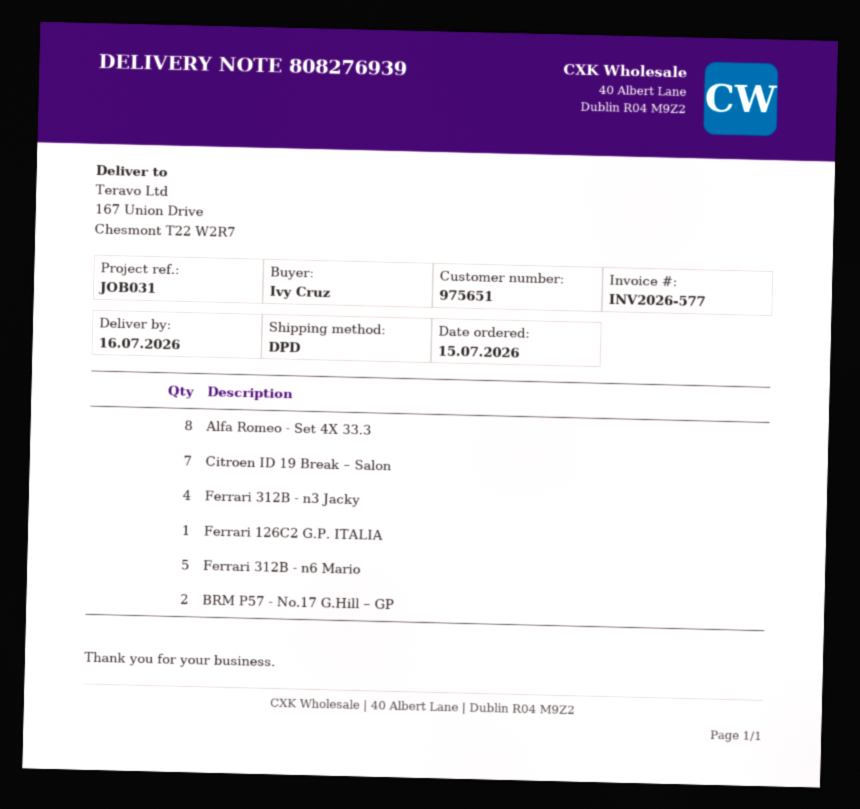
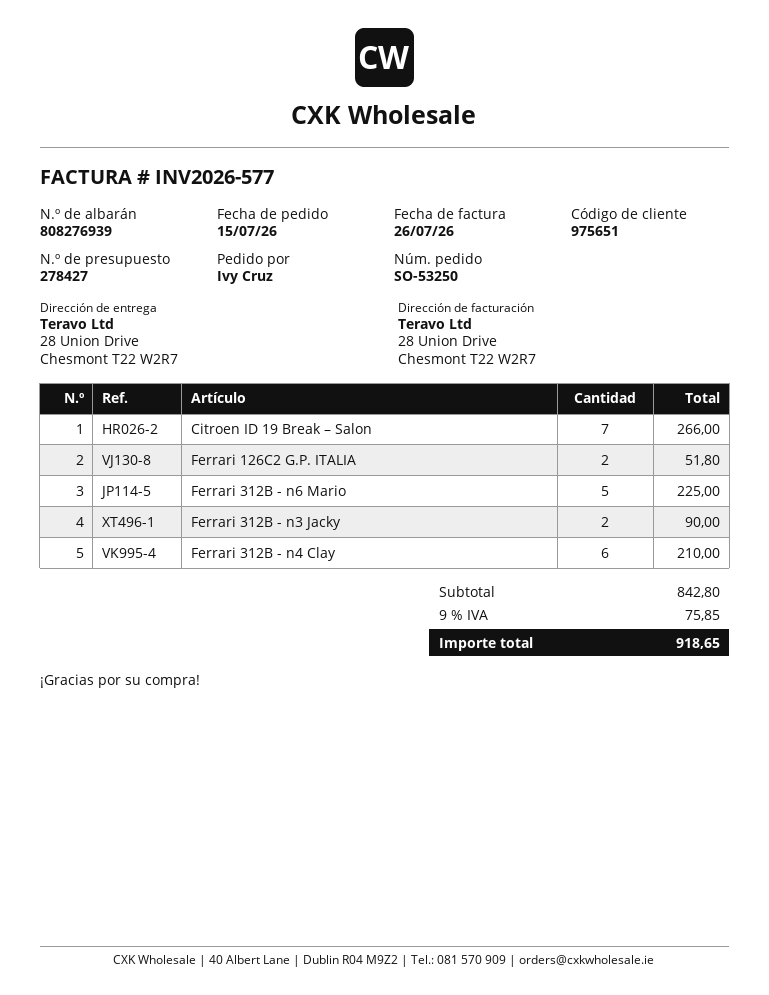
ship to: 167 Union Drive, Chesmont T22 W2R7 -> 28 Union Drive, Chesmont T22 W2R7
Alfa Romeo - Set 4X 33.3: 8 -> none
Ferrari 312B - n3 Jacky: 4 -> 2
Ferrari 126C2 G.P. ITALIA: 1 -> 2
BRM P57 - No.17 G.Hill – GP: 2 -> none
Ferrari 312B - n4 Clay: none -> 6

